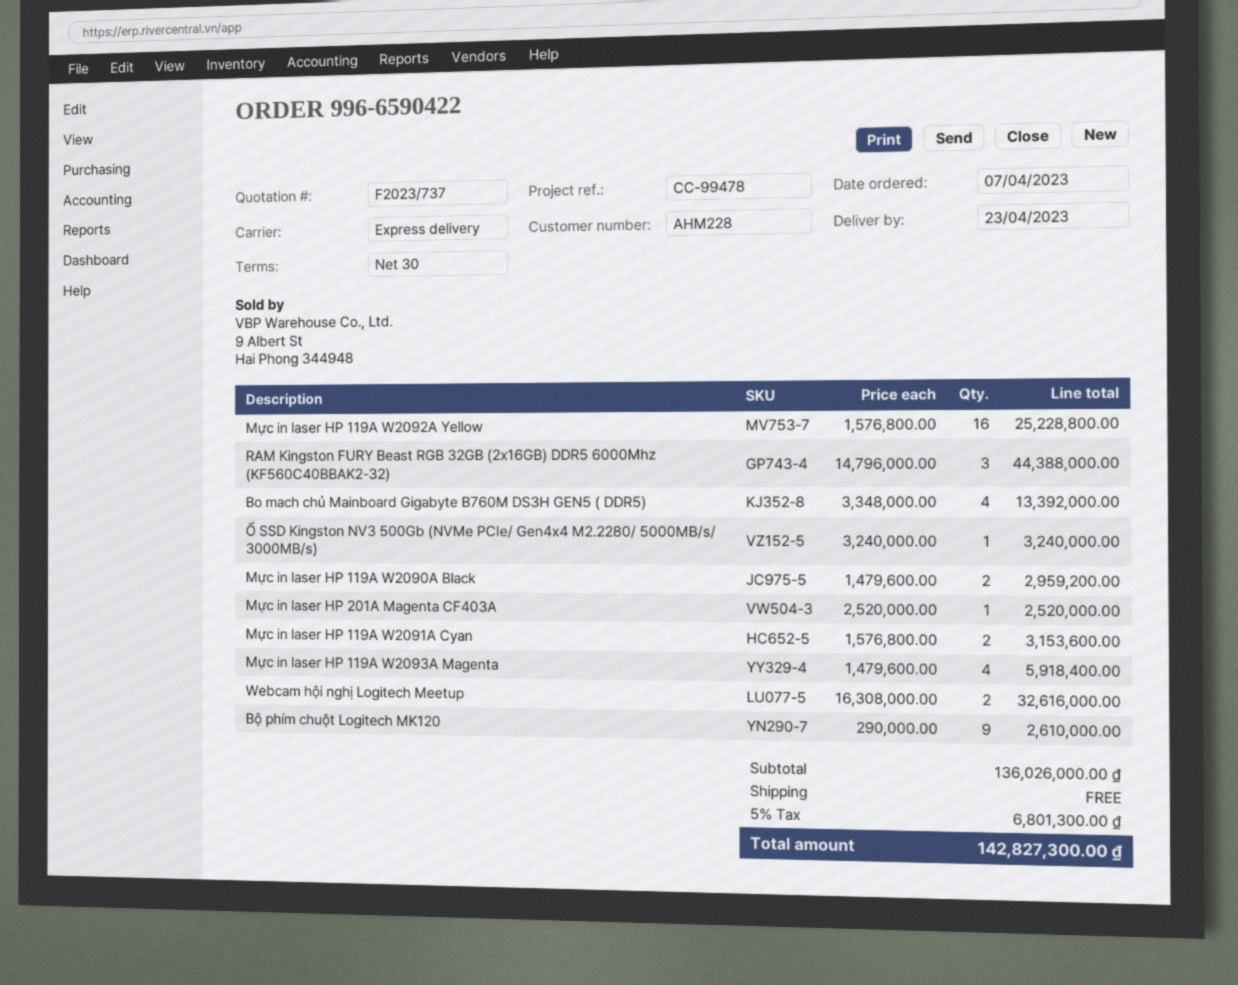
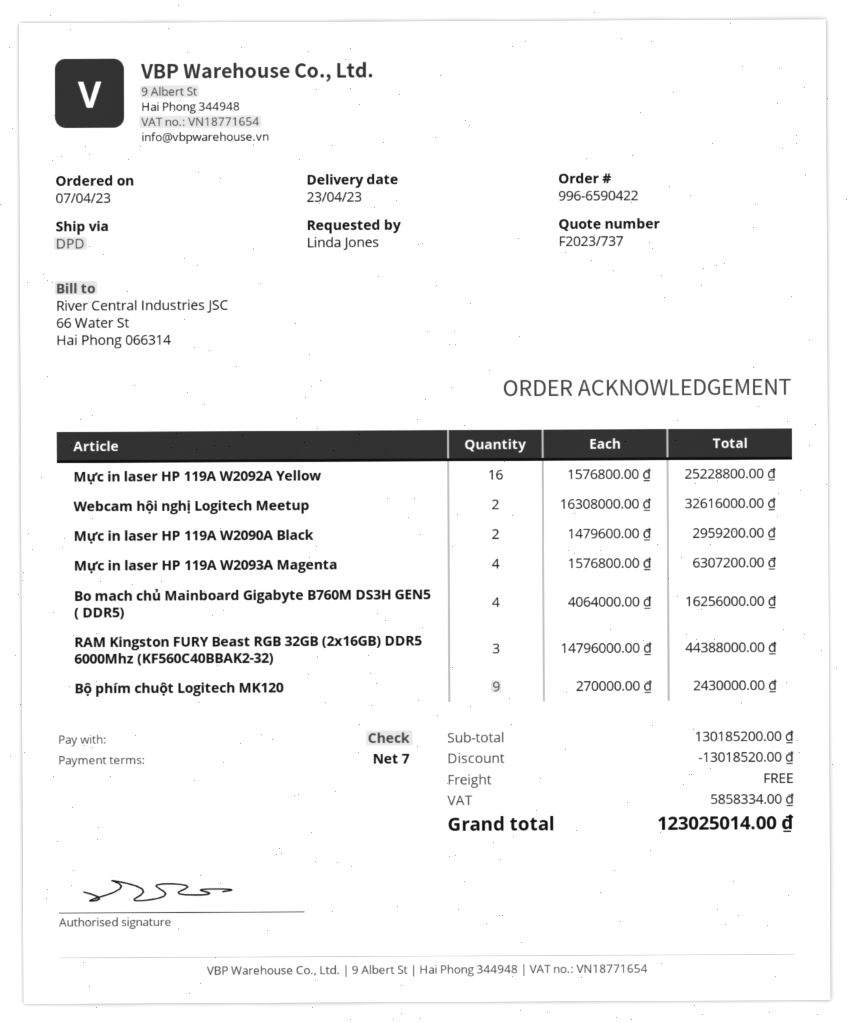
payment terms: 30 days -> 7 days
shipping method: express -> DPD
Bo mach chủ Mainboard Gigabyte B760M DS3H GEN5 ( DDR5): 4 x 3348000.00 = 13392000.00 -> 4 x 4064000.00 = 16256000.00
Ổ SSD Kingston NV3 500Gb (NVMe PCIe/ Gen4x4 M2.2280/ 5000MB/s/ 3000MB/s): 1 x 3240000.00 = 3240000.00 -> none
Mực in laser HP 201A Magenta CF403A: 1 x 2520000.00 = 2520000.00 -> none
Mực in laser HP 119A W2091A Cyan: 2 x 1576800.00 = 3153600.00 -> none
Mực in laser HP 119A W2093A Magenta: 4 x 1479600.00 = 5918400.00 -> 4 x 1576800.00 = 6307200.00
Bộ phím chuột Logitech MK120: 9 x 290000.00 = 2610000.00 -> 9 x 270000.00 = 2430000.00
subtotal: 136026000.00 -> 130185200.00
discount: none -> 13018520.00
tax: 6801300.00 -> 5858334.00
total: 142827300.00 -> 123025014.00

